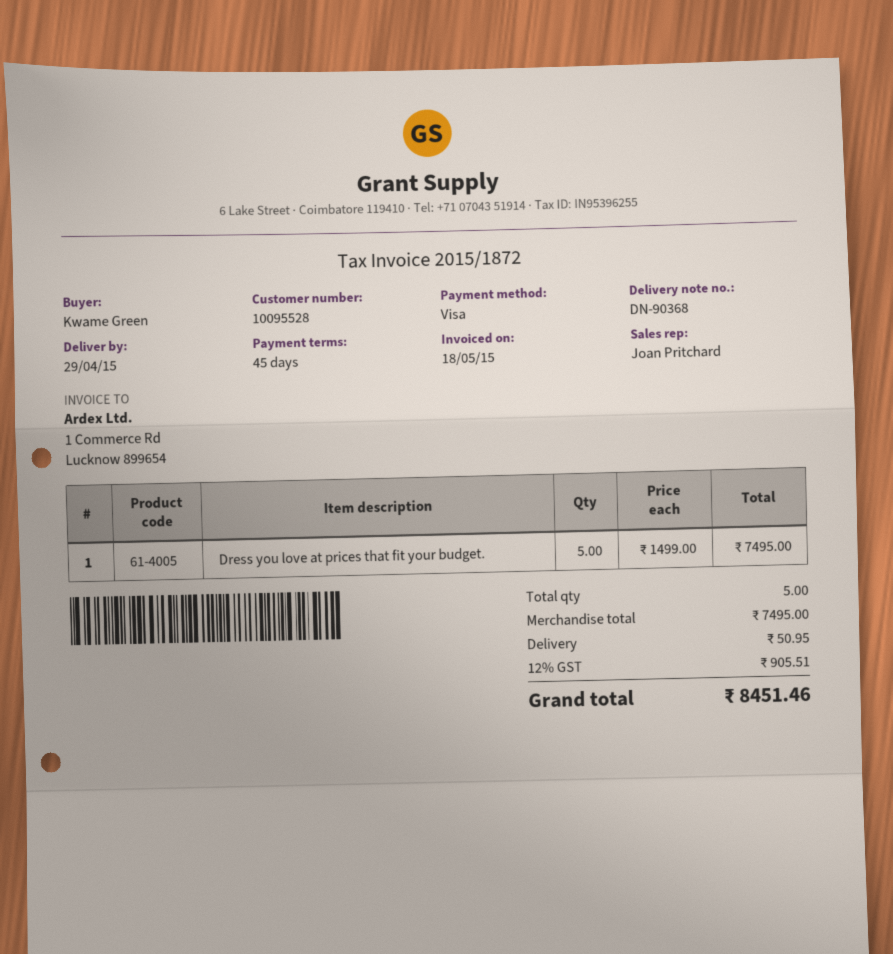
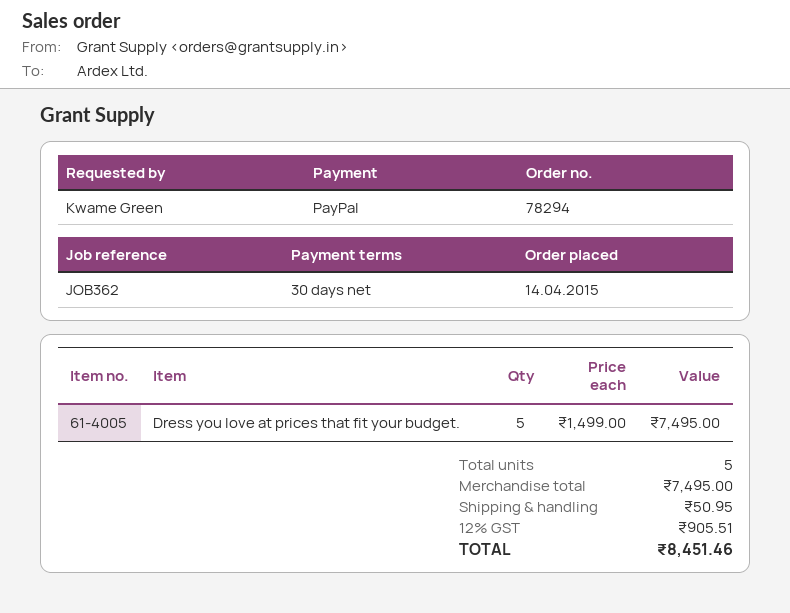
payment terms: 45 days -> 30 days
payment method: Visa -> PayPal

